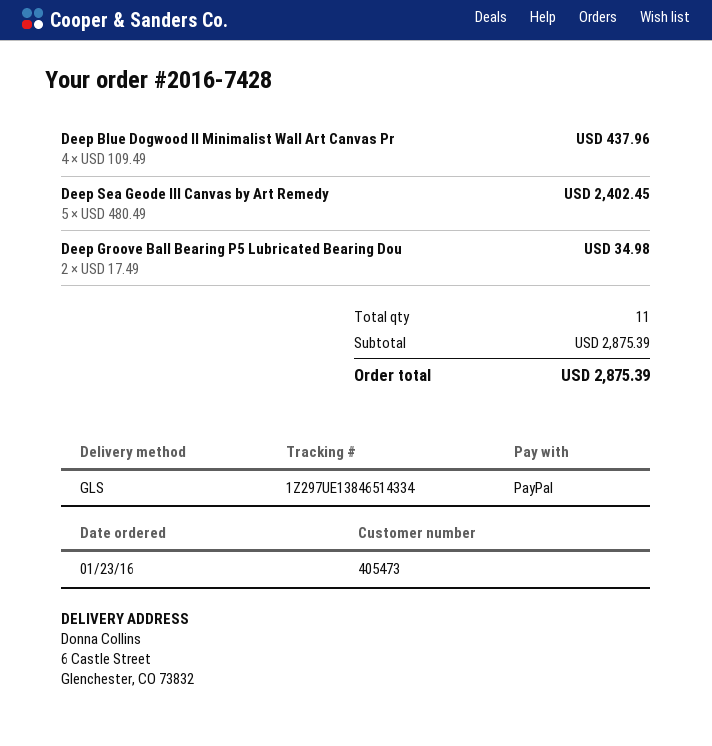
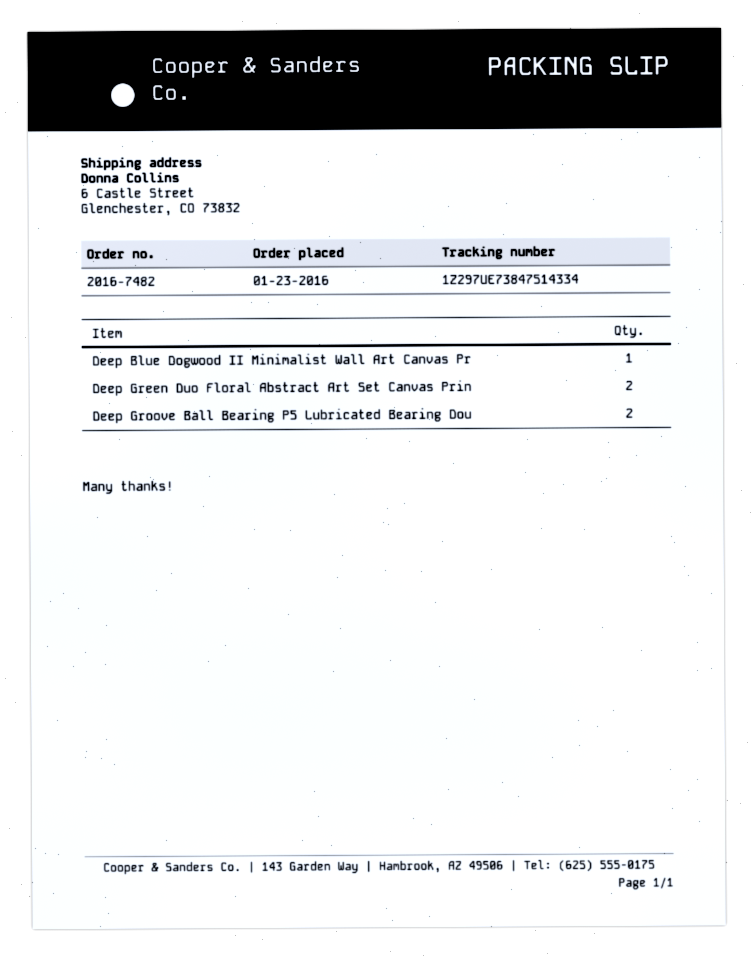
order number: 2016-7428 -> 2016-7482
tracking number: 1Z297UE13846514334 -> 1Z297UE73847514334
Deep Blue Dogwood II Minimalist Wall Art Canvas Pr: 4 -> 1
Deep Sea Geode III Canvas by Art Remedy: 5 -> none
Deep Green Duo Floral Abstract Art Set Canvas Prin: none -> 2

